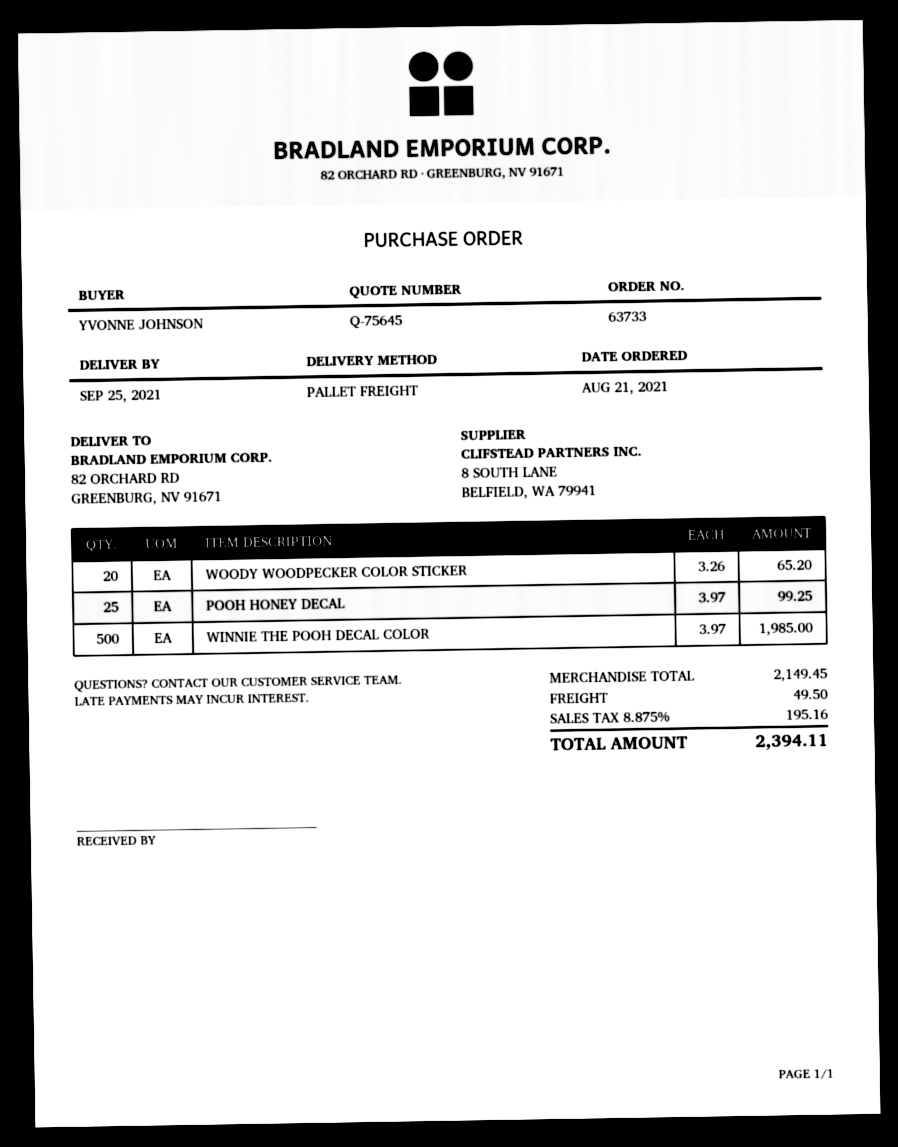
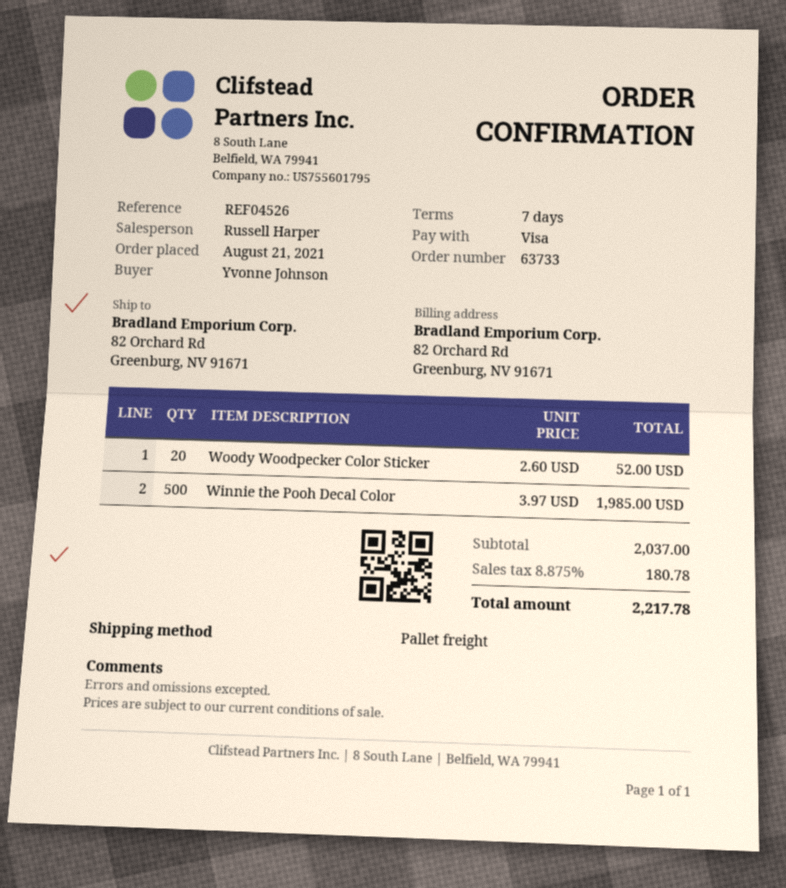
WOODY WOODPECKER COLOR STICKER: 20 x 3.26 = 65.20 -> 20 x 2.60 = 52.00
POOH HONEY DECAL: 25 x 3.97 = 99.25 -> none
subtotal: 2149.45 -> 2037.00
shipping: 49.50 -> none
tax: 8.875% = 195.16 -> 8.875% = 180.78
total: 2394.11 -> 2217.78

